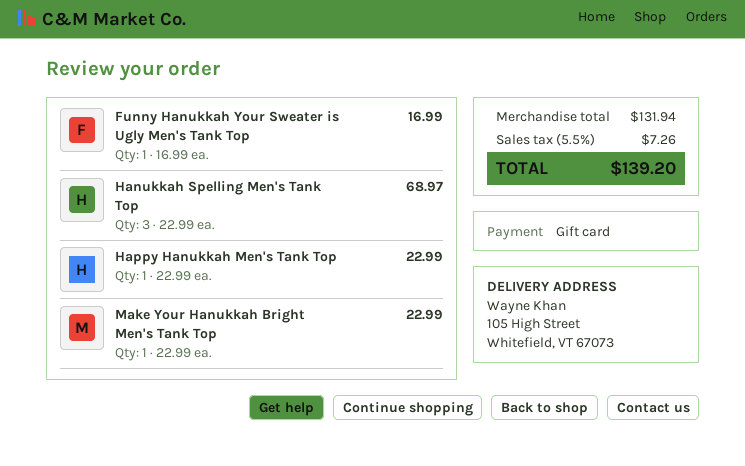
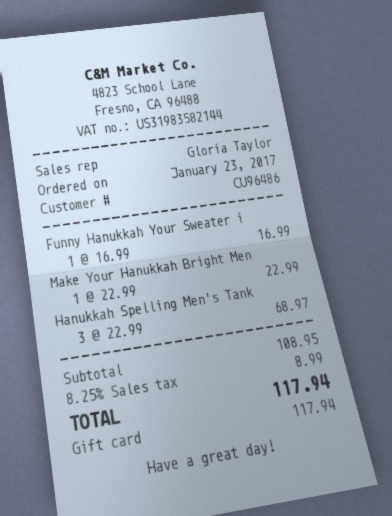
Happy Hanukkah Men's Tank Top: 1 x 22.99 = 22.99 -> none
subtotal: 131.94 -> 108.95
tax: 5.5% = 7.26 -> 8.25% = 8.99
total: 139.20 -> 117.94

